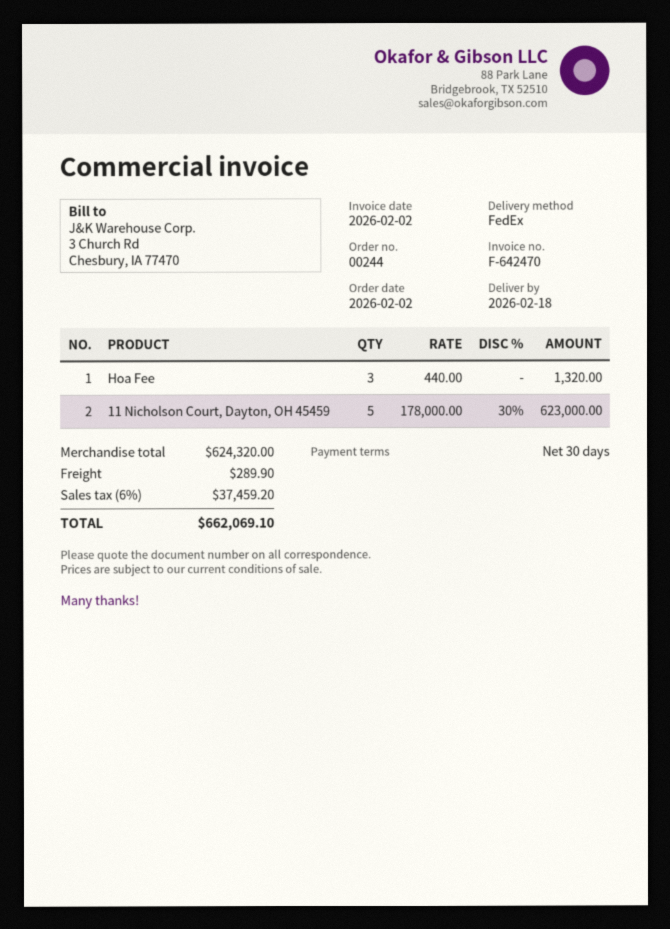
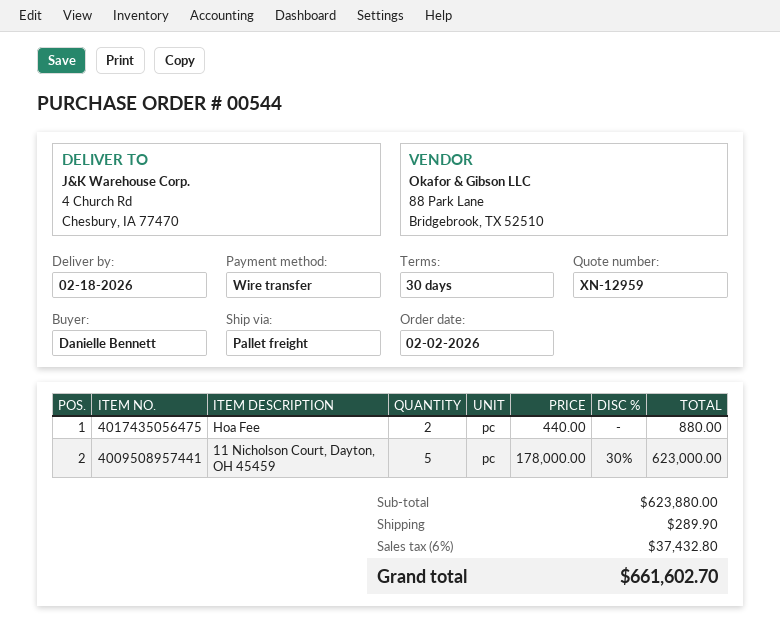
order number: 00244 -> 00544
shipping method: FedEx -> pallet freight
Hoa Fee: 3 x 440.00 = 1320.00 -> 2 x 440.00 = 880.00
subtotal: 624320.00 -> 623880.00
tax: 6% = 37459.20 -> 6% = 37432.80
total: 662069.10 -> 661602.70

